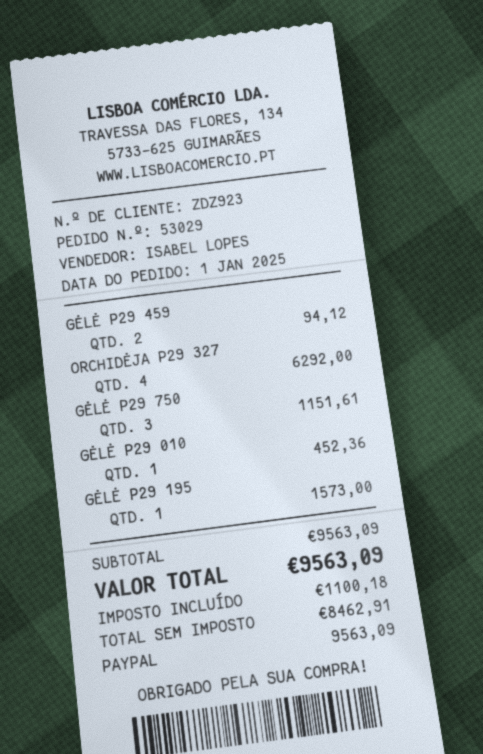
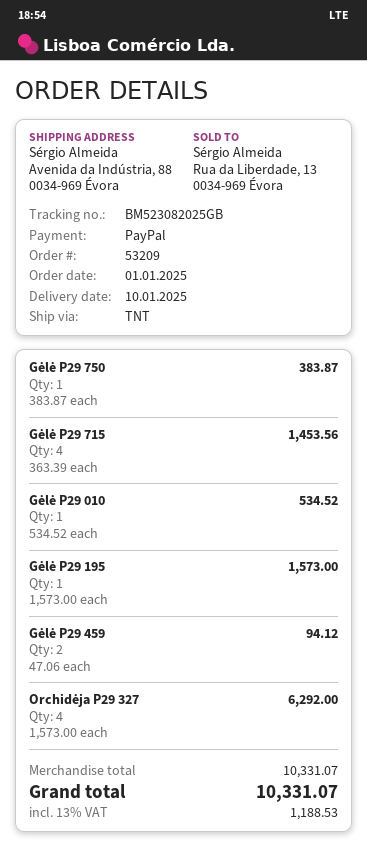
order number: 53029 -> 53209
GĖLĖ P29 750: 3 for 1151.61 -> 1 for 383.87
GĖLĖ P29 010: 1 for 452.36 -> 1 for 534.52
Gėlė P29 715: none -> 4 for 1453.56
subtotal: 9563.09 -> 10331.07
tax: 1100.18 -> 1188.53
total: 9563.09 -> 10331.07

